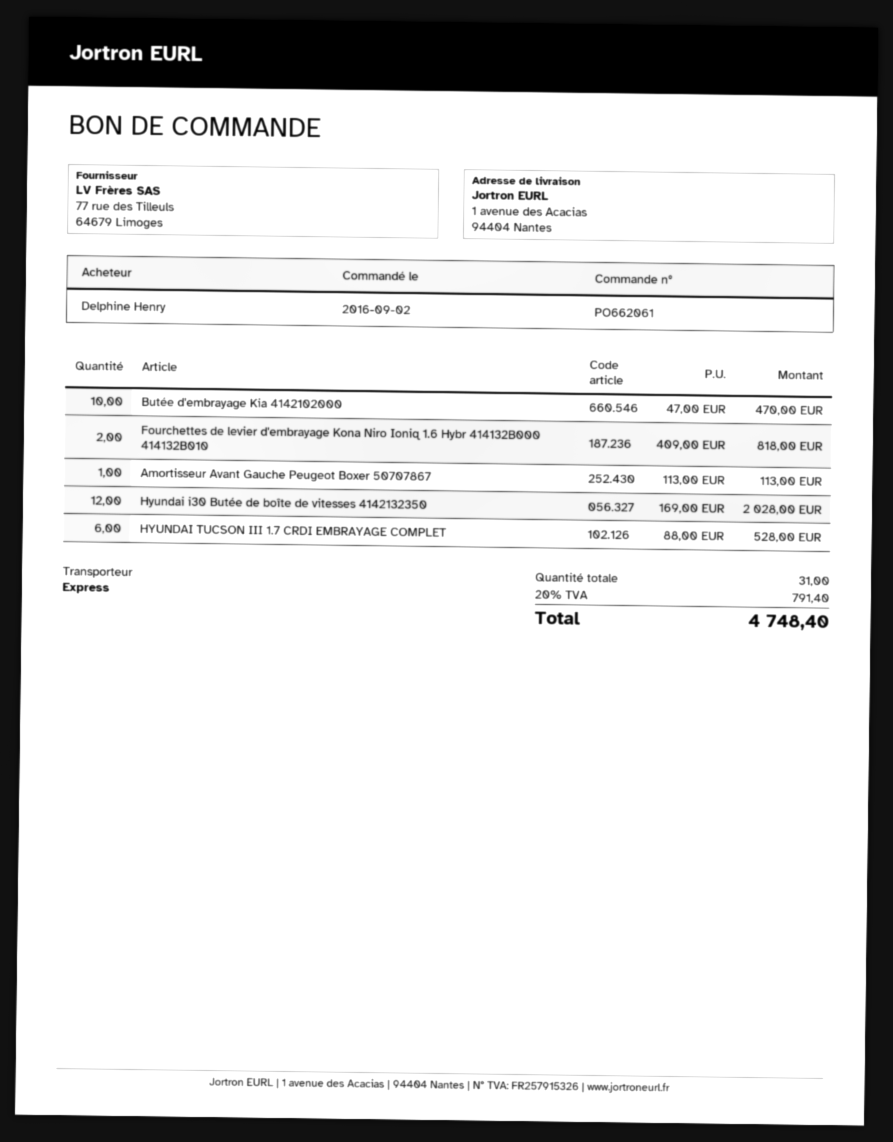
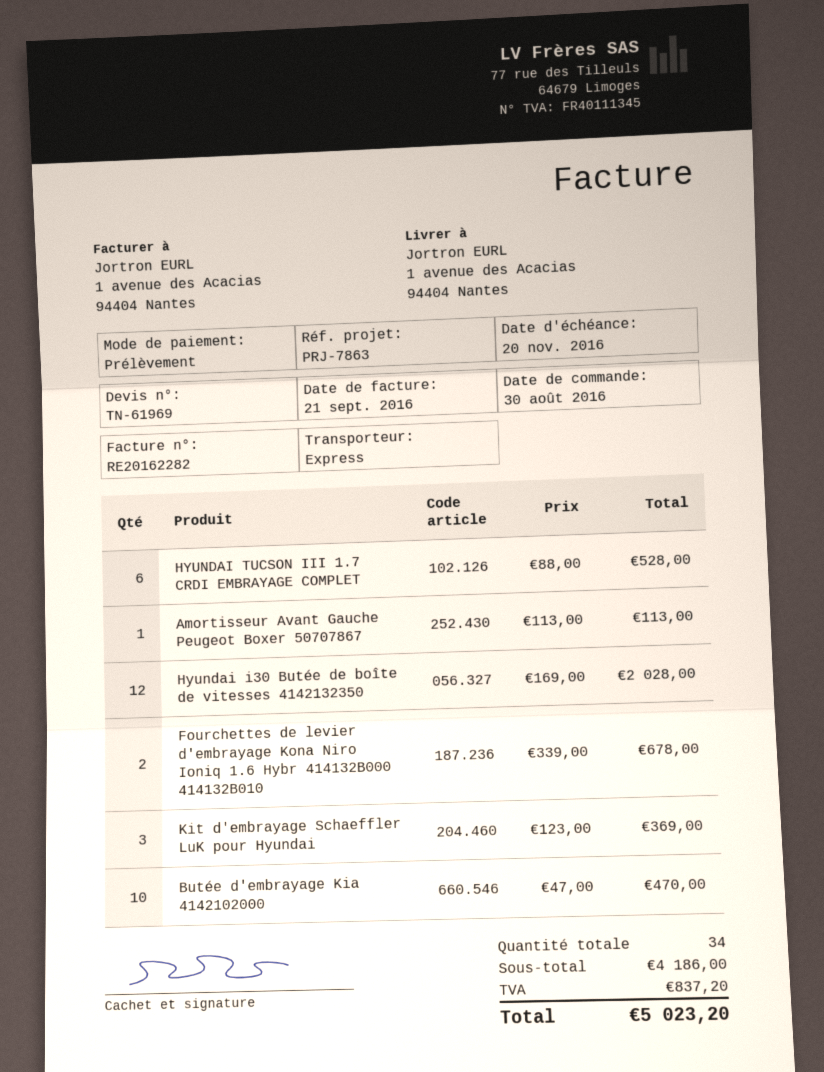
order date: 2016-09-02 -> 2016-08-30
Fourchettes de levier d'embrayage Kona Niro Ioniq 1.6 Hybr 414132B000 414132B010: 2 x 409.00 = 818.00 -> 2 x 339.00 = 678.00
Kit d'embrayage Schaeffler LuK pour Hyundai: none -> 3 x 123.00 = 369.00
total quantity: 31 -> 34
tax: 791.40 -> 837.20
total: 4748.40 -> 5023.20

